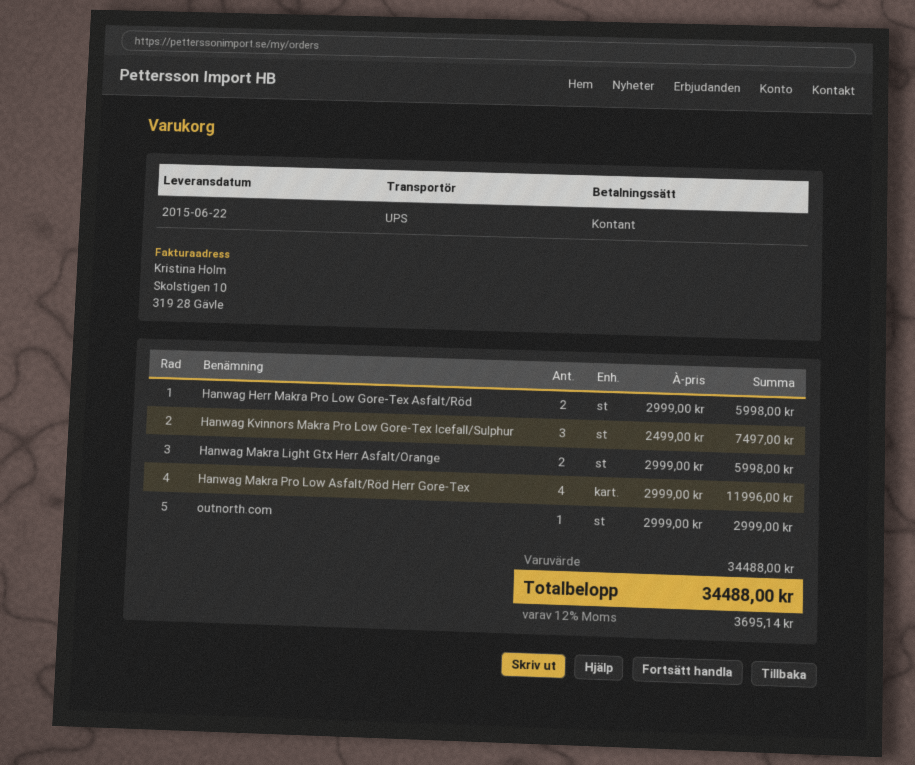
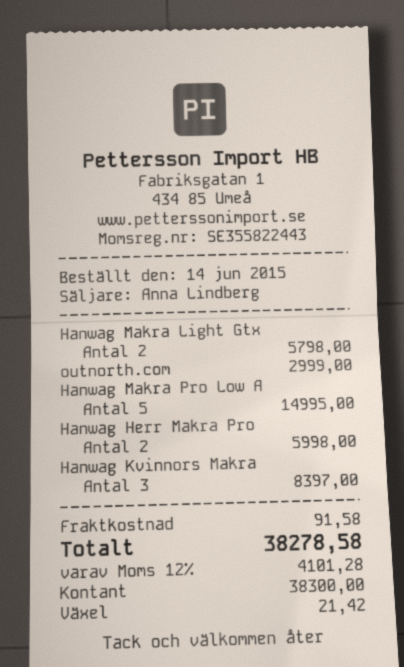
Hanwag Kvinnors Makra Pro Low Gore-Tex Icefall/Sulphur: 3 for 7497.00 -> 3 for 8397.00
Hanwag Makra Light Gtx Herr Asfalt/Orange: 2 for 5998.00 -> 2 for 5798.00
Hanwag Makra Pro Low Asfalt/Röd Herr Gore-Tex: 4 for 11996.00 -> 5 for 14995.00
shipping: none -> 91.58
tax: 12% = 3695.14 -> 12% = 4101.28
total: 34488.00 -> 38278.58

